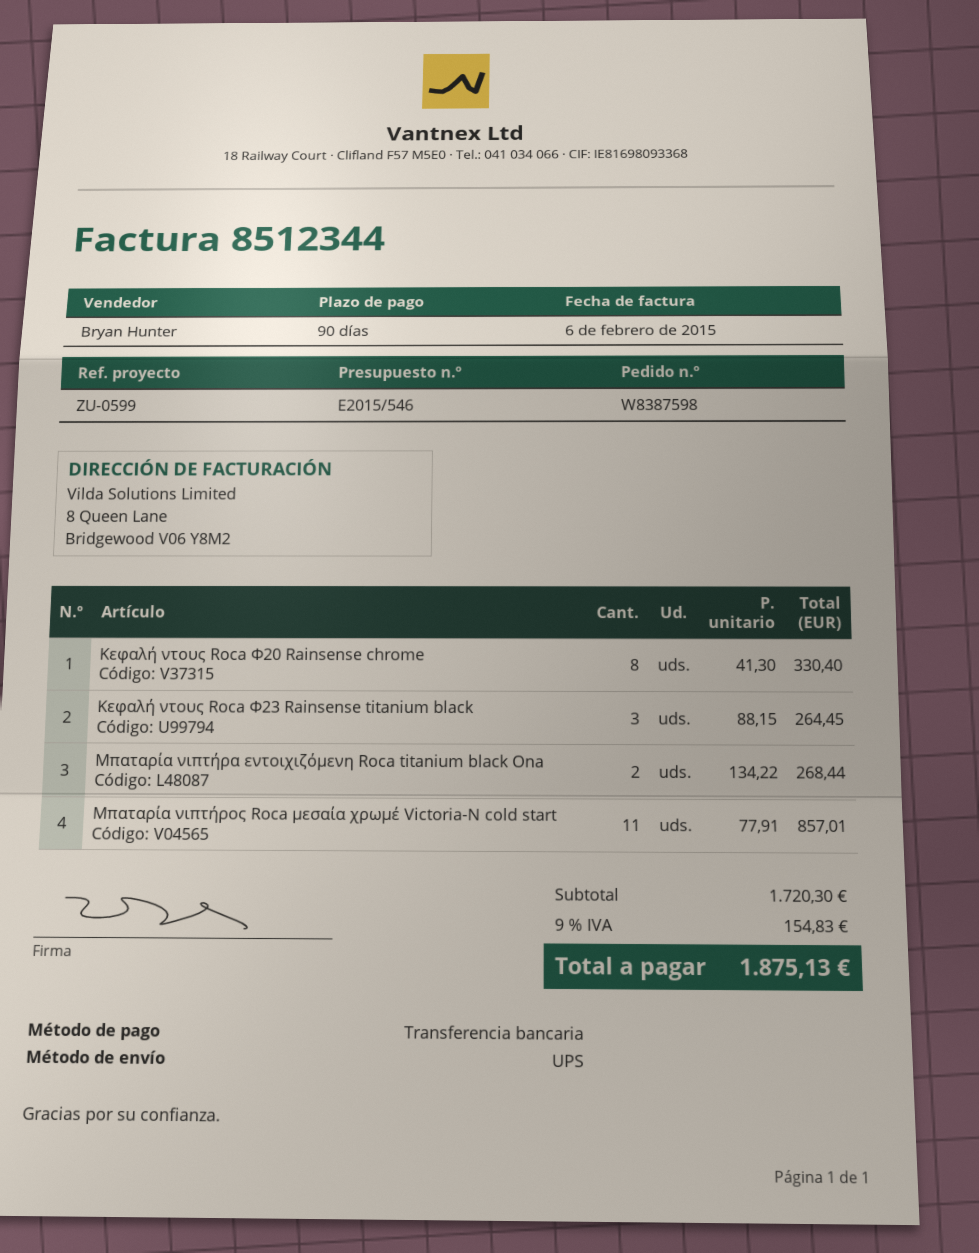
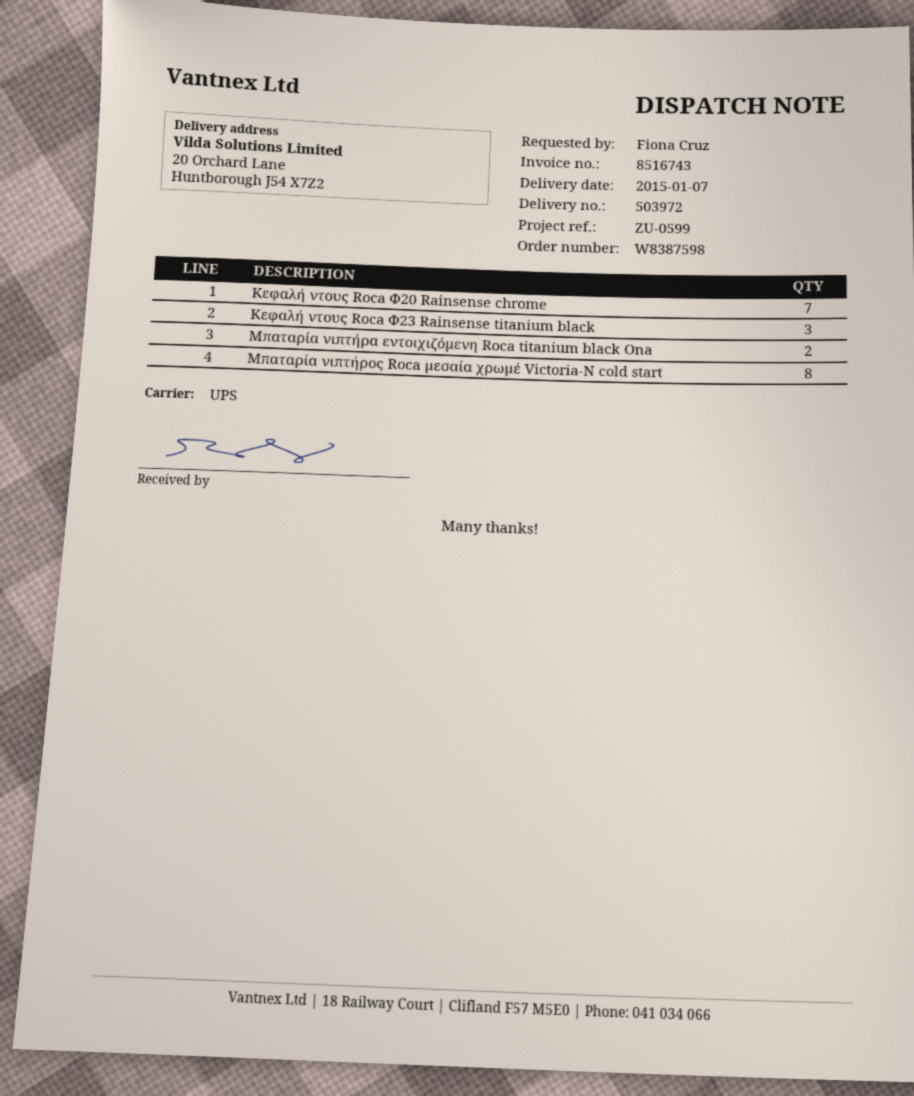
invoice number: 8512344 -> 8516743
Κεφαλή ντους Roca Φ20 Rainsense chrome: 8 -> 7
Μπαταρία νιπτήρος Roca μεσαία χρωμέ Victoria-N cold start: 11 -> 8

